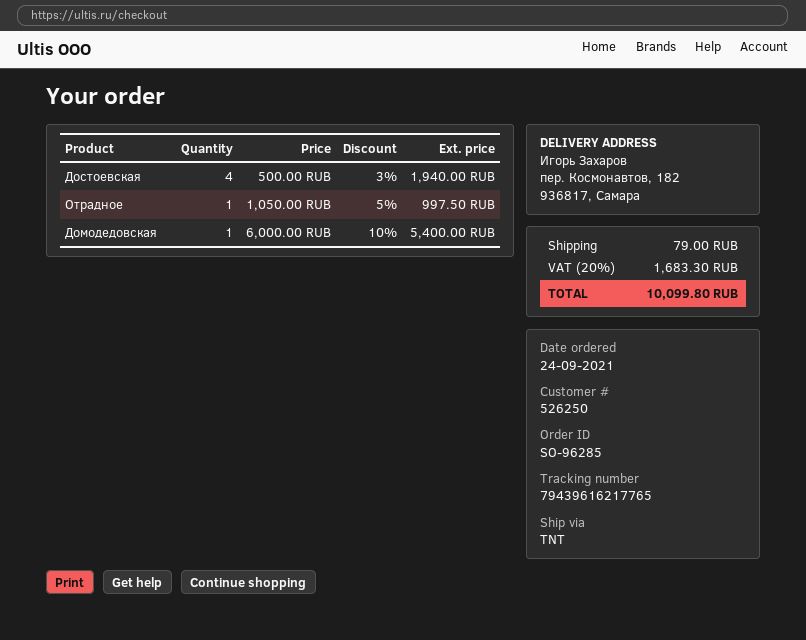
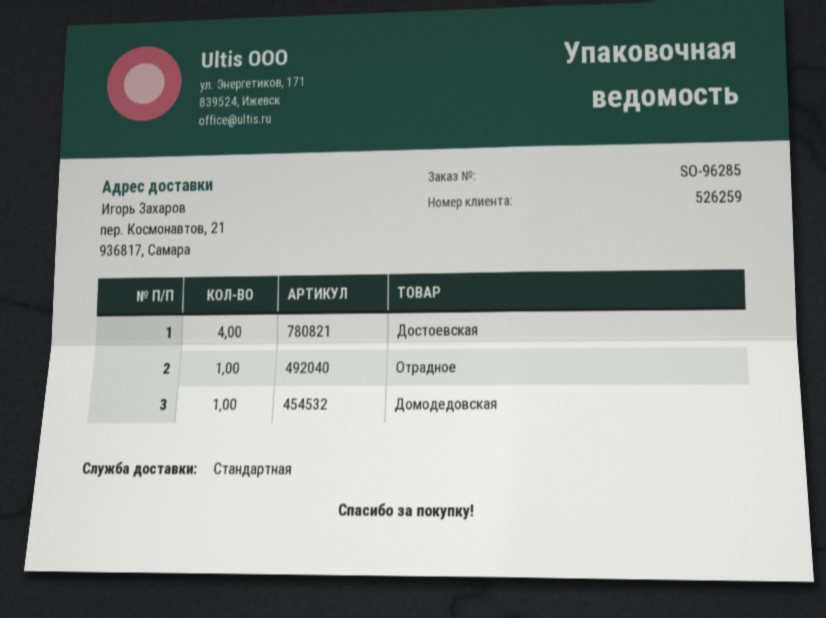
customer number: 526250 -> 526259
shipping method: TNT -> standard
ship to: пер. Космонавтов, 182, 936817, Самара -> пер. Космонавтов, 21, 936817, Самара

